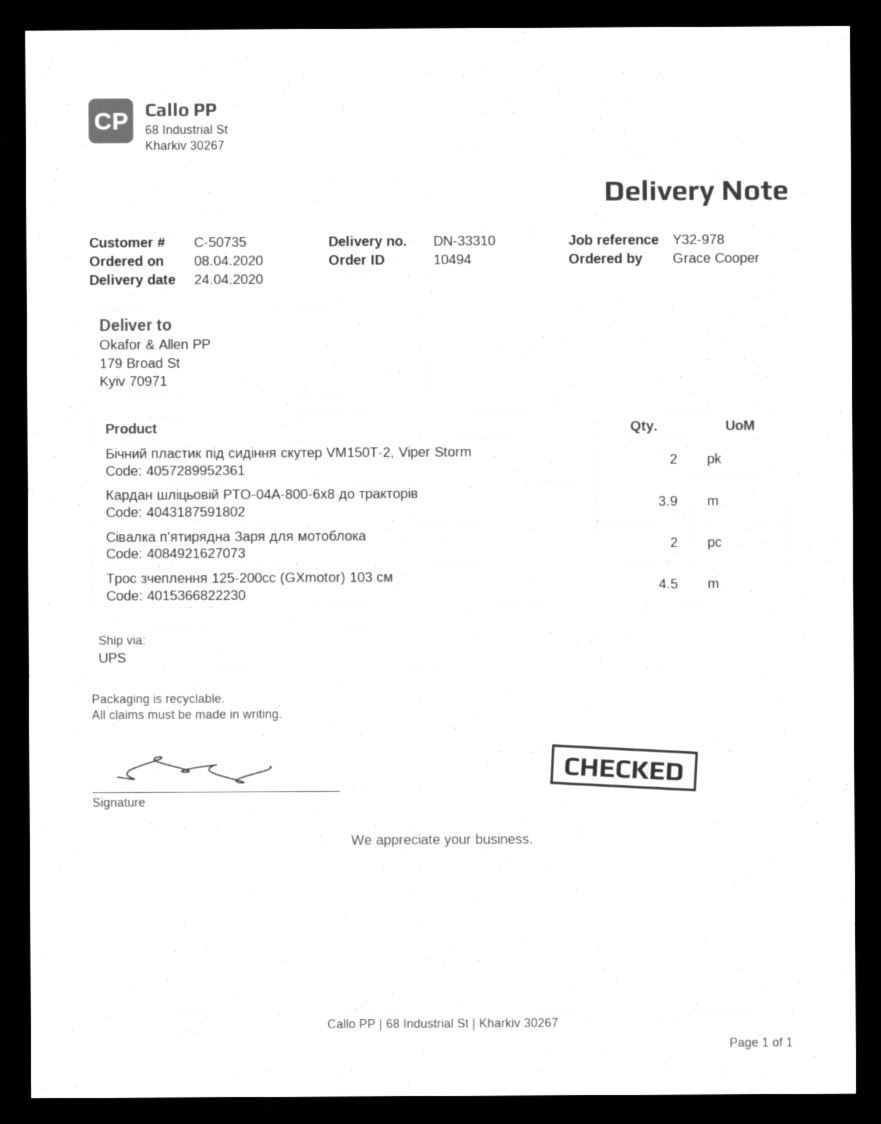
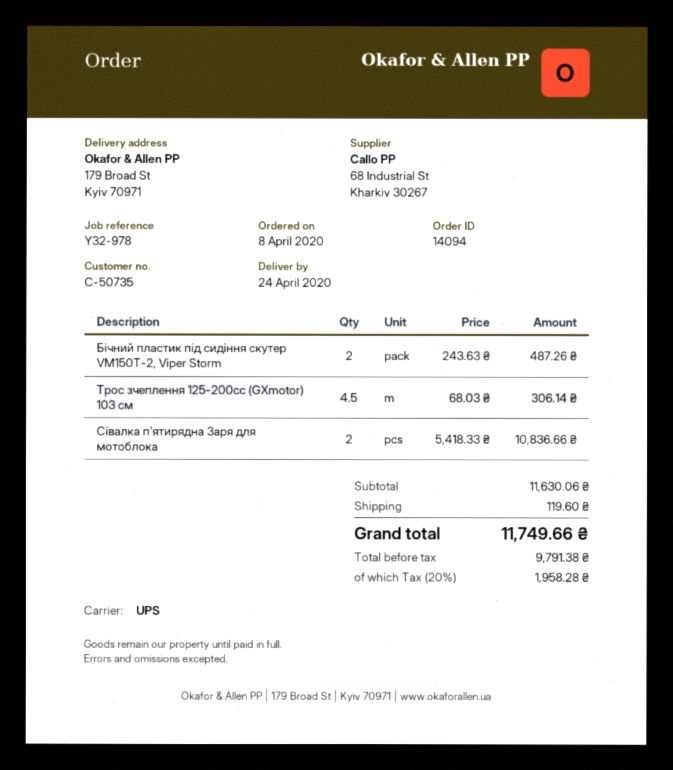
order number: 10494 -> 14094
Кардан шліцьовій РТО-04А-800-6х8 до тракторів: 3.9 -> none

